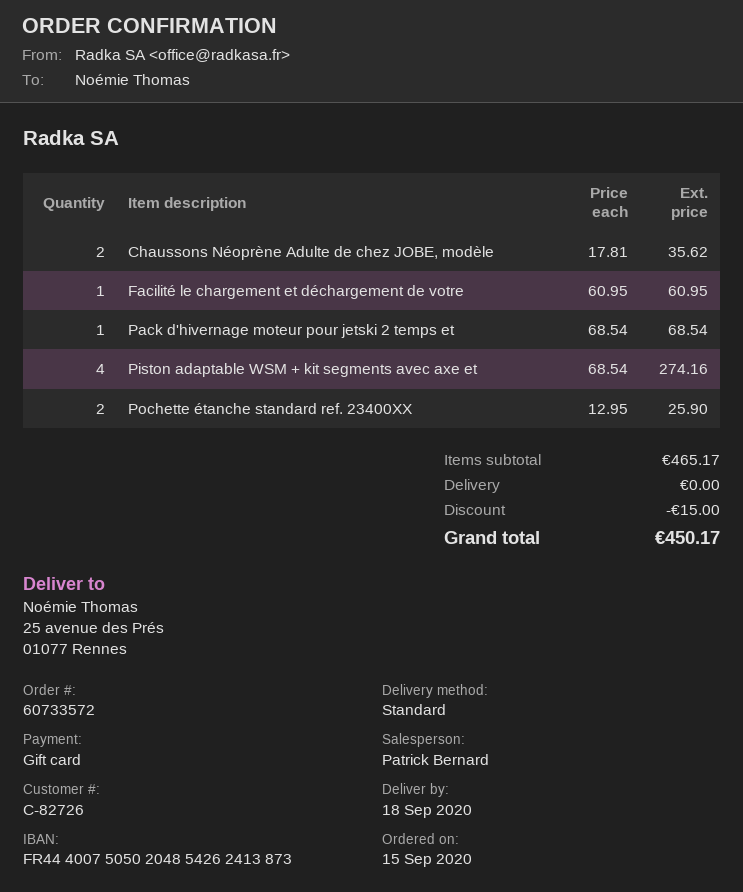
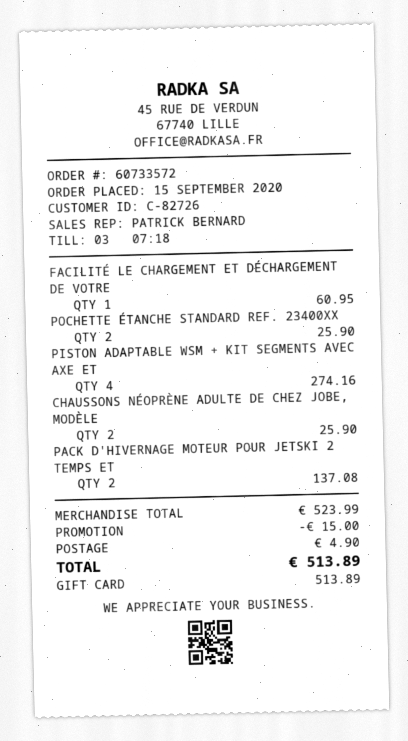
Chaussons Néoprène Adulte de chez JOBE, modèle: 2 for 35.62 -> 2 for 25.90
Pack d'hivernage moteur pour jetski 2 temps et: 1 for 68.54 -> 2 for 137.08
subtotal: 465.17 -> 523.99
shipping: 0.00 -> 4.90
total: 450.17 -> 513.89

